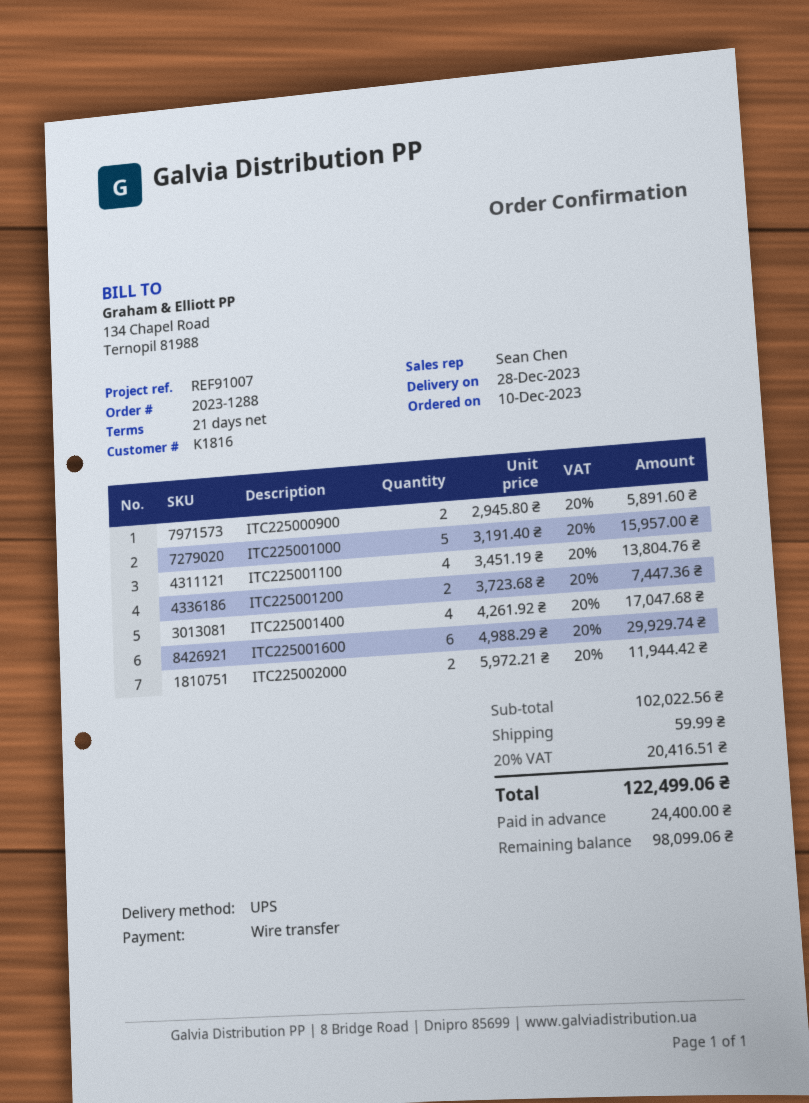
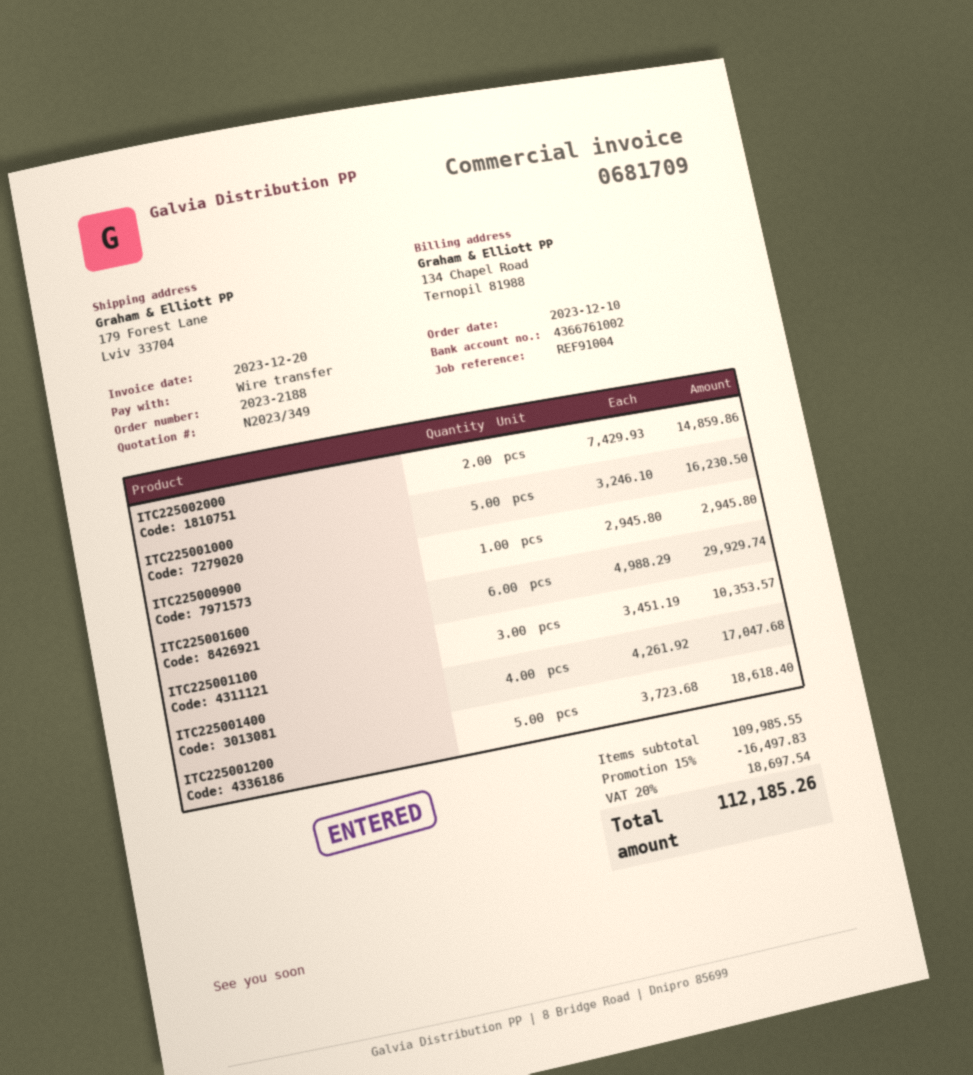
order number: 2023-1288 -> 2023-2188
reference: REF91007 -> REF91004
ITC225000900: 2 x 2945.80 = 5891.60 -> 1 x 2945.80 = 2945.80
ITC225001000: 5 x 3191.40 = 15957.00 -> 5 x 3246.10 = 16230.50
ITC225001100: 4 x 3451.19 = 13804.76 -> 3 x 3451.19 = 10353.57
ITC225001200: 2 x 3723.68 = 7447.36 -> 5 x 3723.68 = 18618.40
ITC225002000: 2 x 5972.21 = 11944.42 -> 2 x 7429.93 = 14859.86
subtotal: 102022.56 -> 109985.55
discount: none -> 15% = 16497.83
shipping: 59.99 -> none
tax: 20% = 20416.51 -> 20% = 18697.54
total: 122499.06 -> 112185.26

